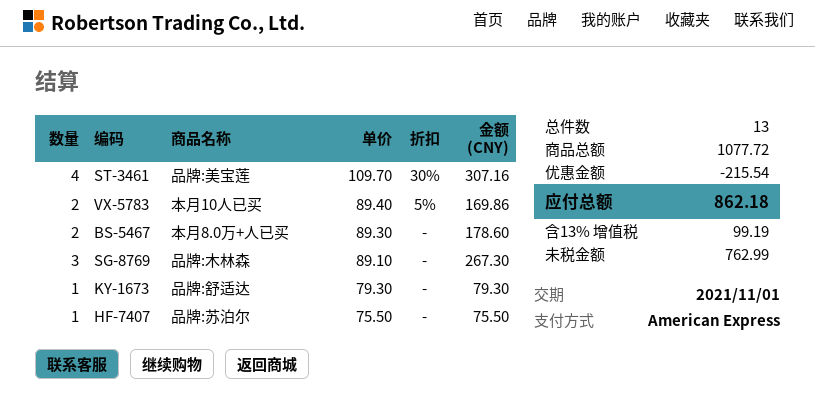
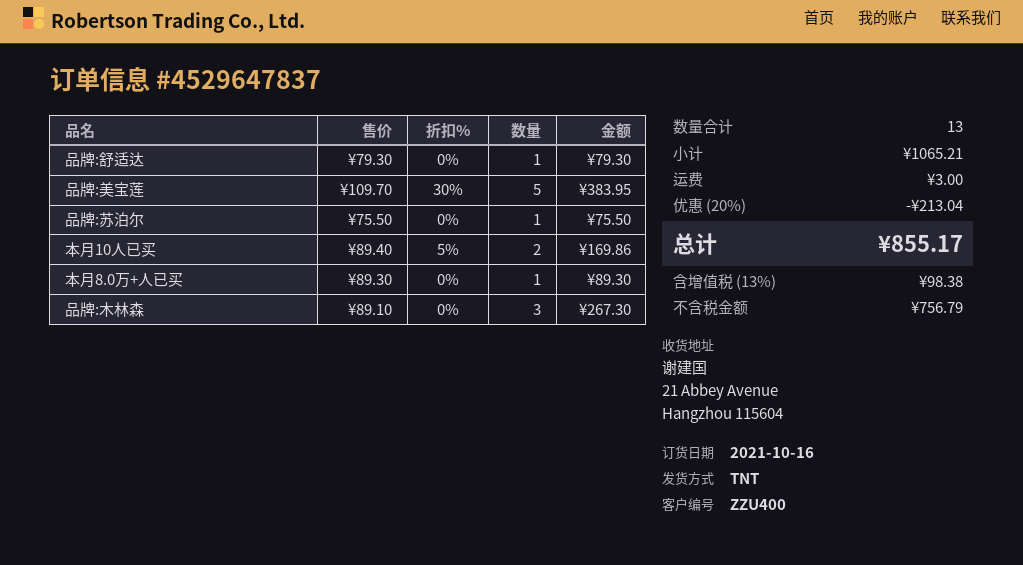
品牌:美宝莲: 4 x 109.70 - 30% = 307.16 -> 5 x 109.70 - 30% = 383.95
本月8.0万+人已买: 2 x 89.30 = 178.60 -> 1 x 89.30 = 89.30
subtotal: 1077.72 -> 1065.21
discount: 215.54 -> 213.04
shipping: none -> 3.00
net: 762.99 -> 756.79
tax: 13% = 99.19 -> 13% = 98.38
total: 862.18 -> 855.17

